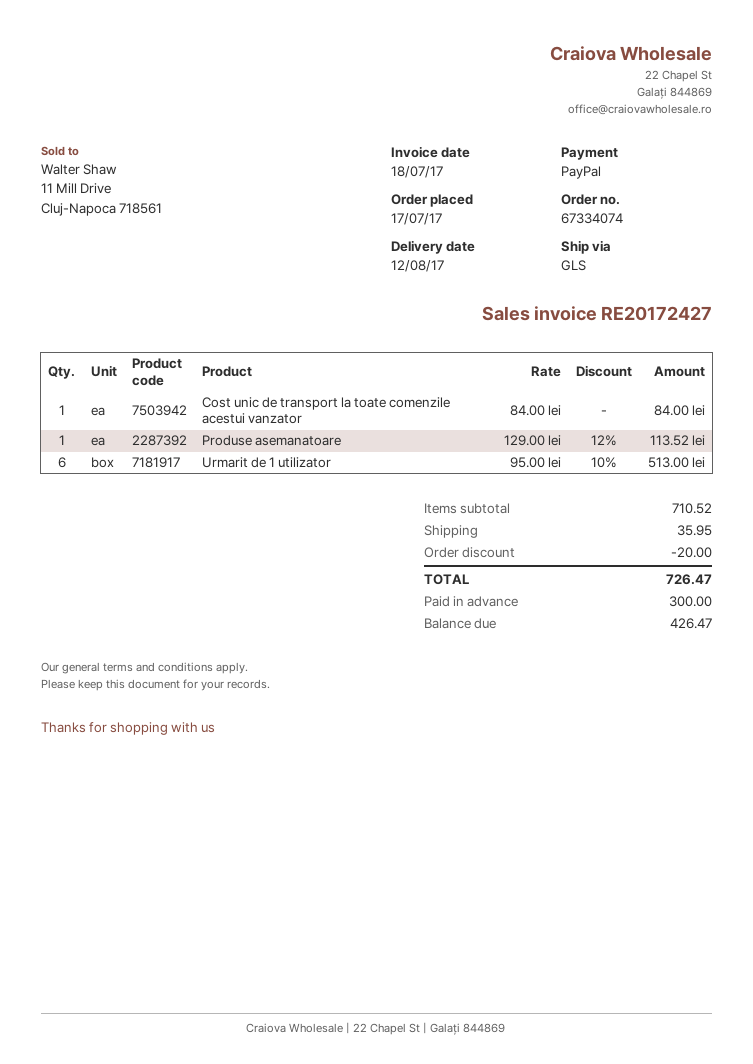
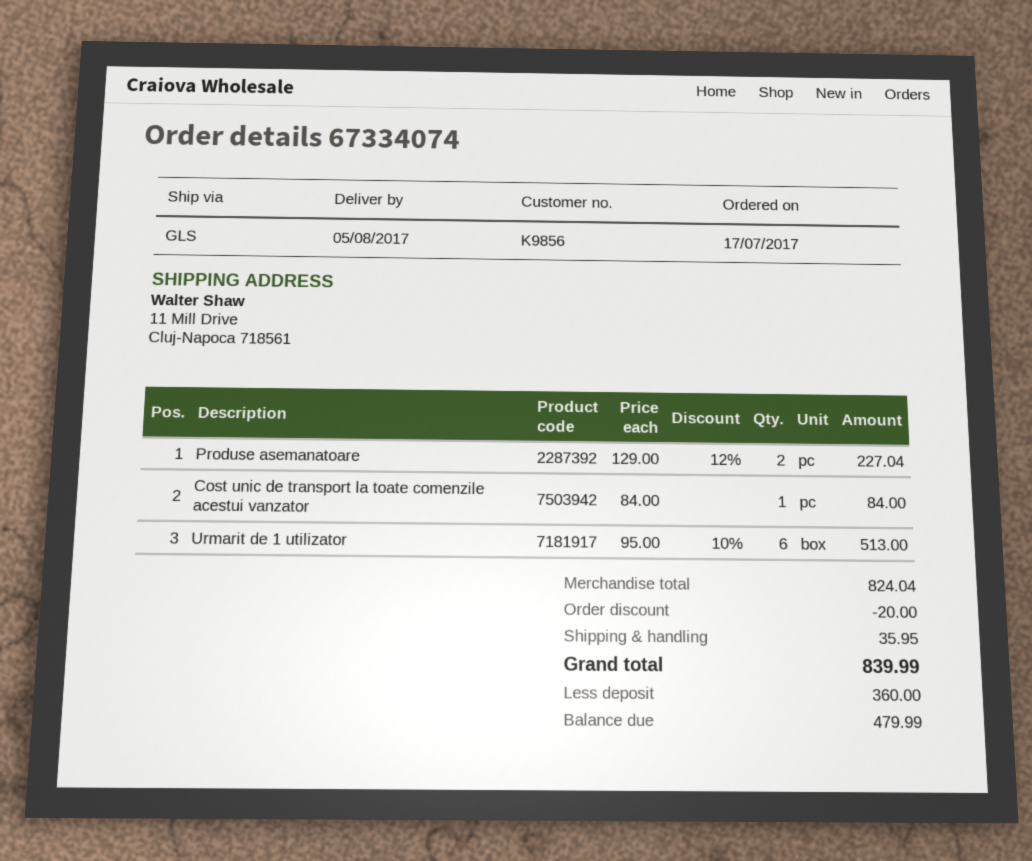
delivery date: 2017-08-12 -> 2017-08-05
Produse asemanatoare: 1 x 129.00 - 12% = 113.52 -> 2 x 129.00 - 12% = 227.04
subtotal: 710.52 -> 824.04
total: 726.47 -> 839.99
deposit: 300.00 -> 360.00
balance: 426.47 -> 479.99

